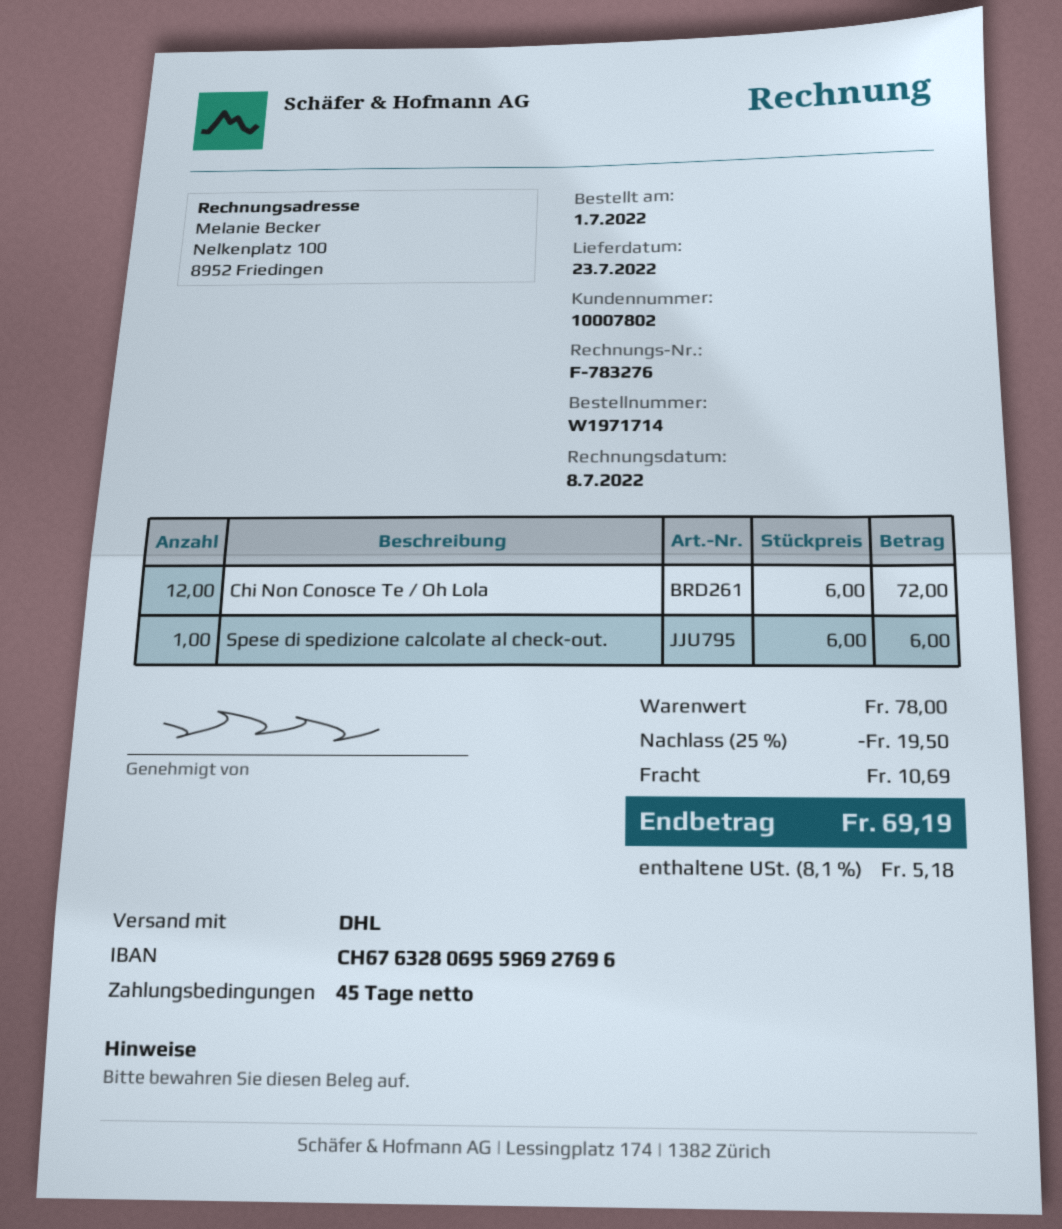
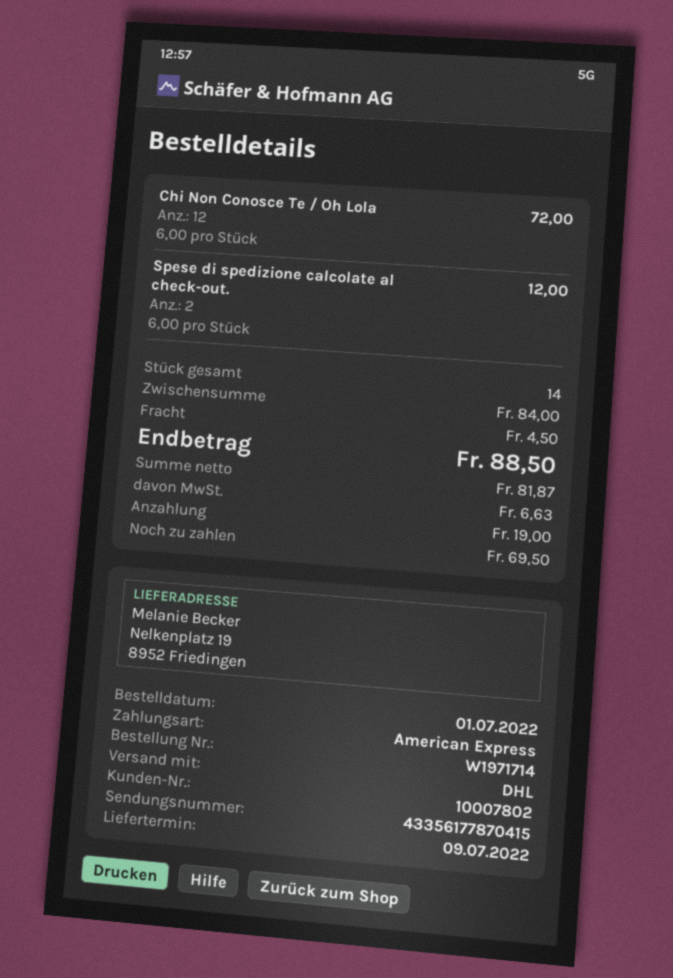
delivery date: 2022-07-23 -> 2022-07-09
Spese di spedizione calcolate al check-out.: 1 x 6.00 = 6.00 -> 2 x 6.00 = 12.00
subtotal: 78.00 -> 84.00
discount: 25% = 19.50 -> none
shipping: 10.69 -> 4.50
tax: 5.18 -> 6.63
total: 69.19 -> 88.50

